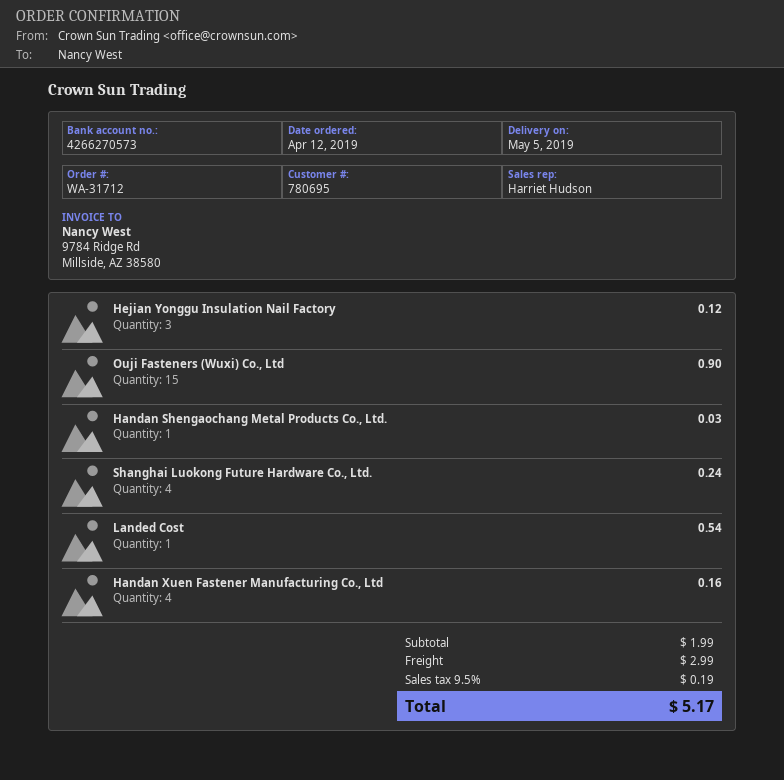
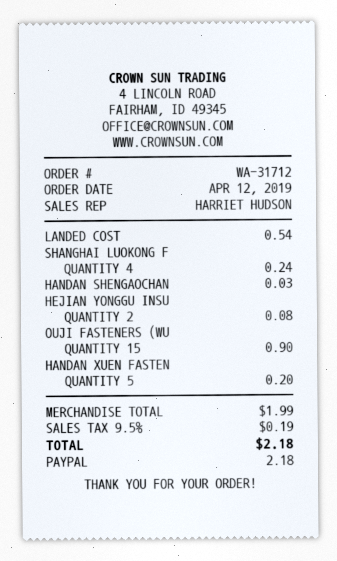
Hejian Yonggu Insulation Nail Factory: 3 for 0.12 -> 2 for 0.08
Handan Xuen Fastener Manufacturing Co., Ltd: 4 for 0.16 -> 5 for 0.20
shipping: 2.99 -> none
total: 5.17 -> 2.18

